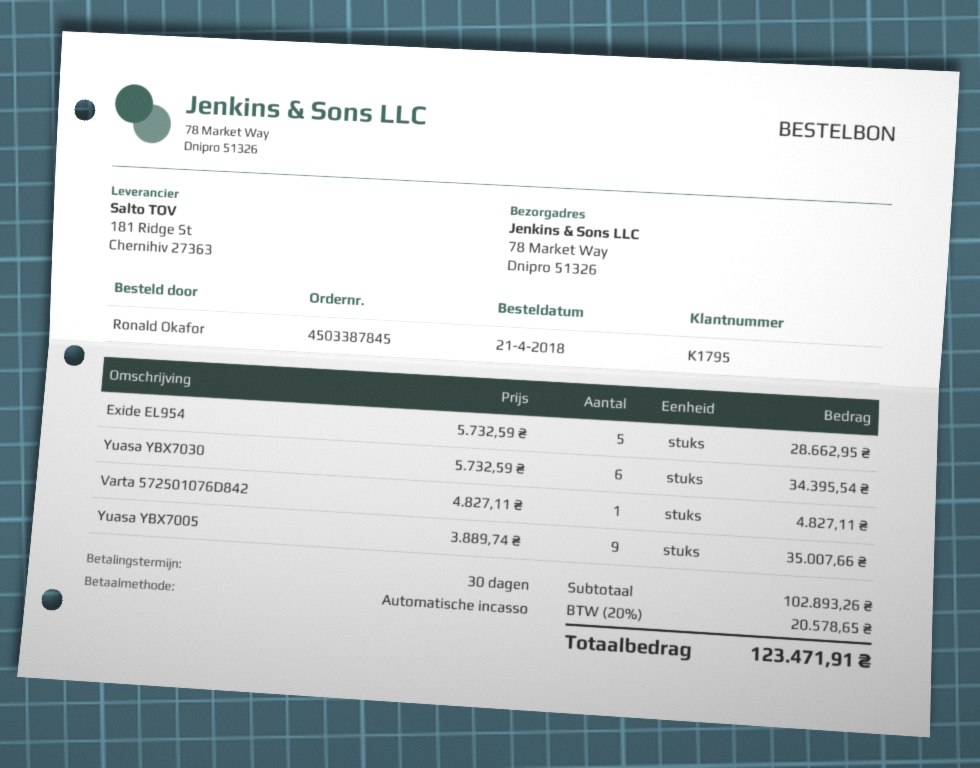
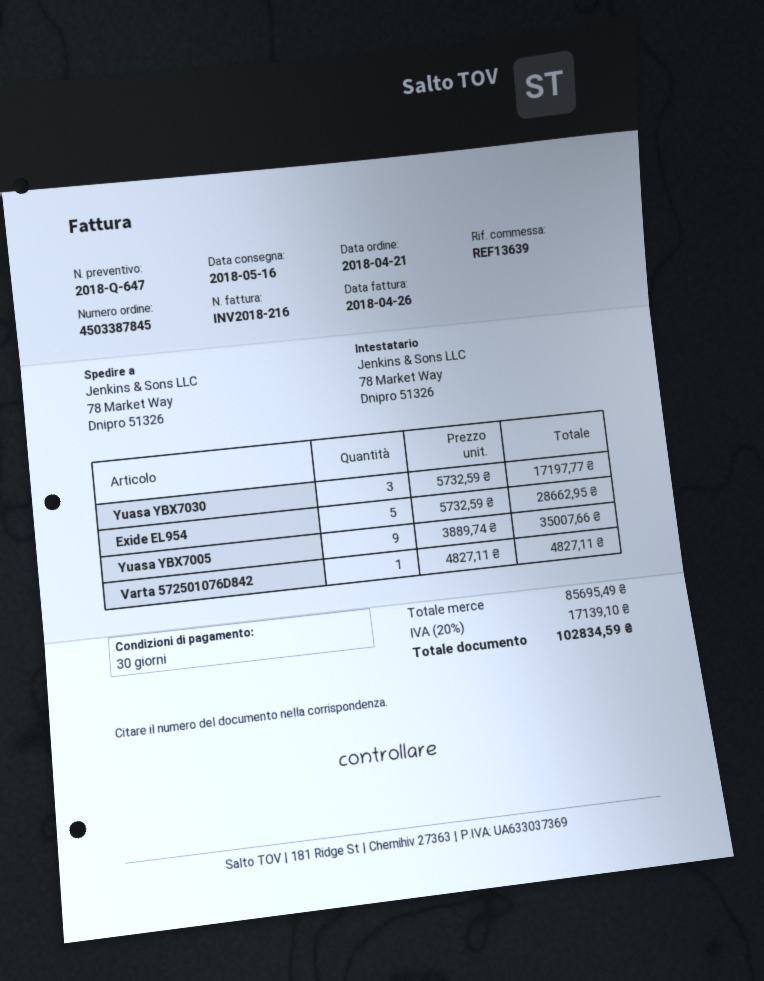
Yuasa YBX7030: 6 x 5732.59 = 34395.54 -> 3 x 5732.59 = 17197.77
subtotal: 102893.26 -> 85695.49
tax: 20% = 20578.65 -> 20% = 17139.10
total: 123471.91 -> 102834.59

